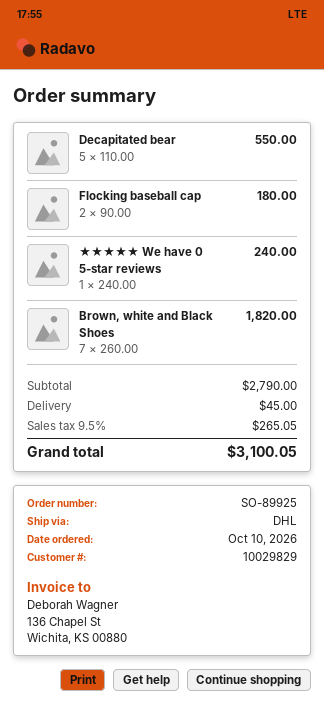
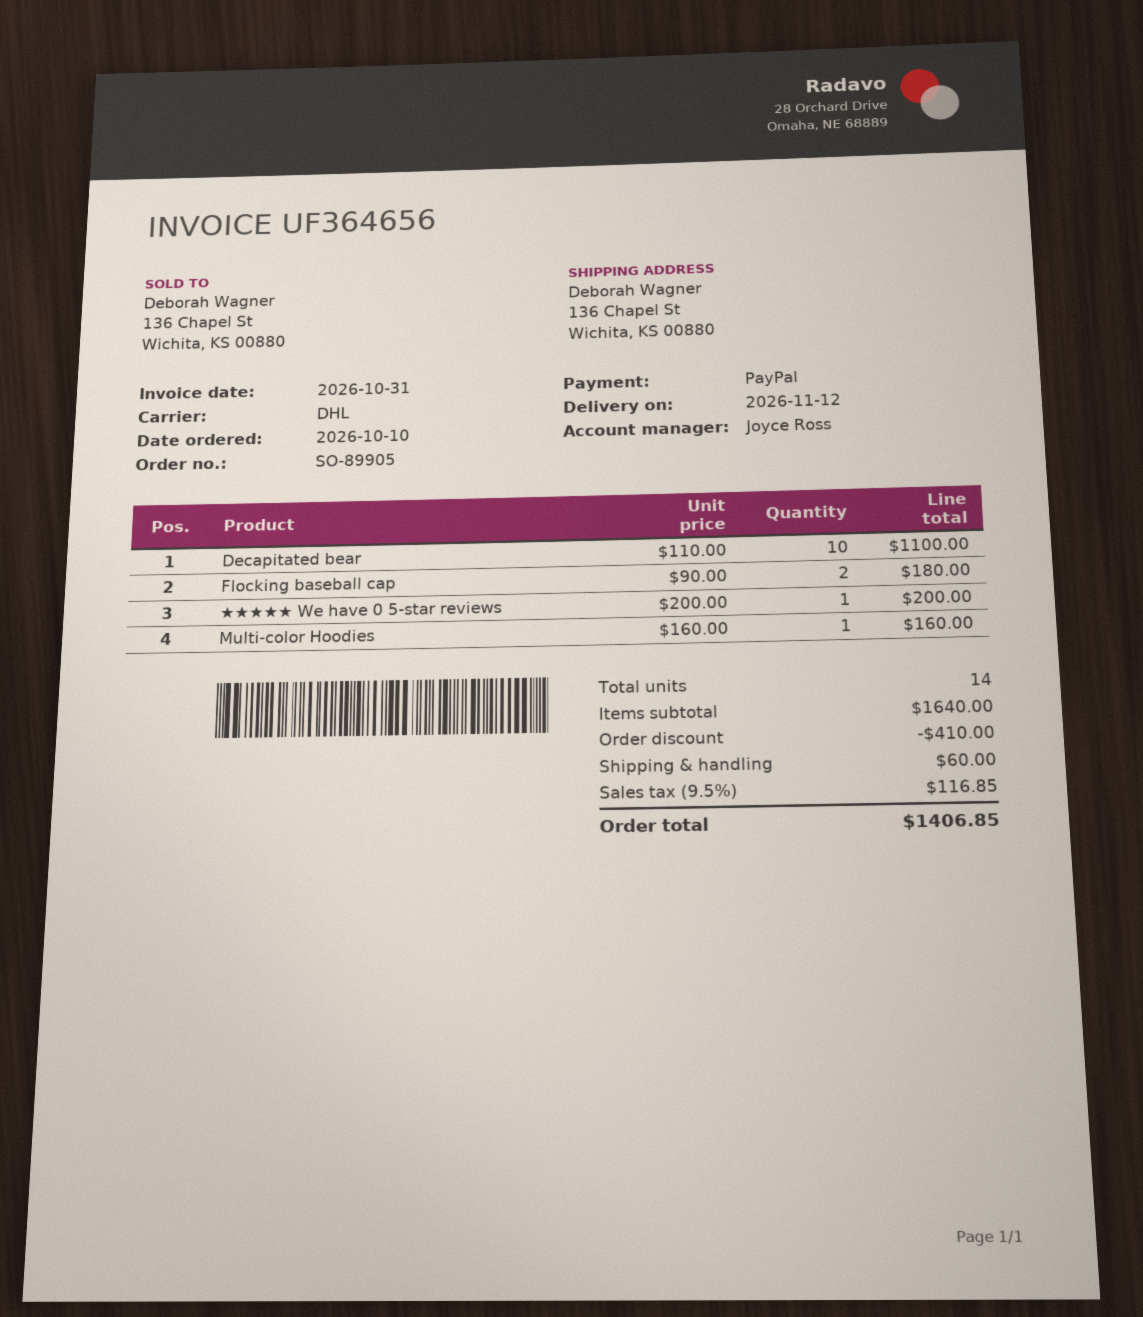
order number: SO-89925 -> SO-89905
Decapitated bear: 5 x 110.00 = 550.00 -> 10 x 110.00 = 1100.00
★★★★★ We have 0 5-star reviews: 1 x 240.00 = 240.00 -> 1 x 200.00 = 200.00
Brown, white and Black Shoes: 7 x 260.00 = 1820.00 -> none
Multi-color Hoodies: none -> 1 x 160.00 = 160.00
subtotal: 2790.00 -> 1640.00
discount: none -> 410.00
shipping: 45.00 -> 60.00
tax: 9.5% = 265.05 -> 9.5% = 116.85
total: 3100.05 -> 1406.85

